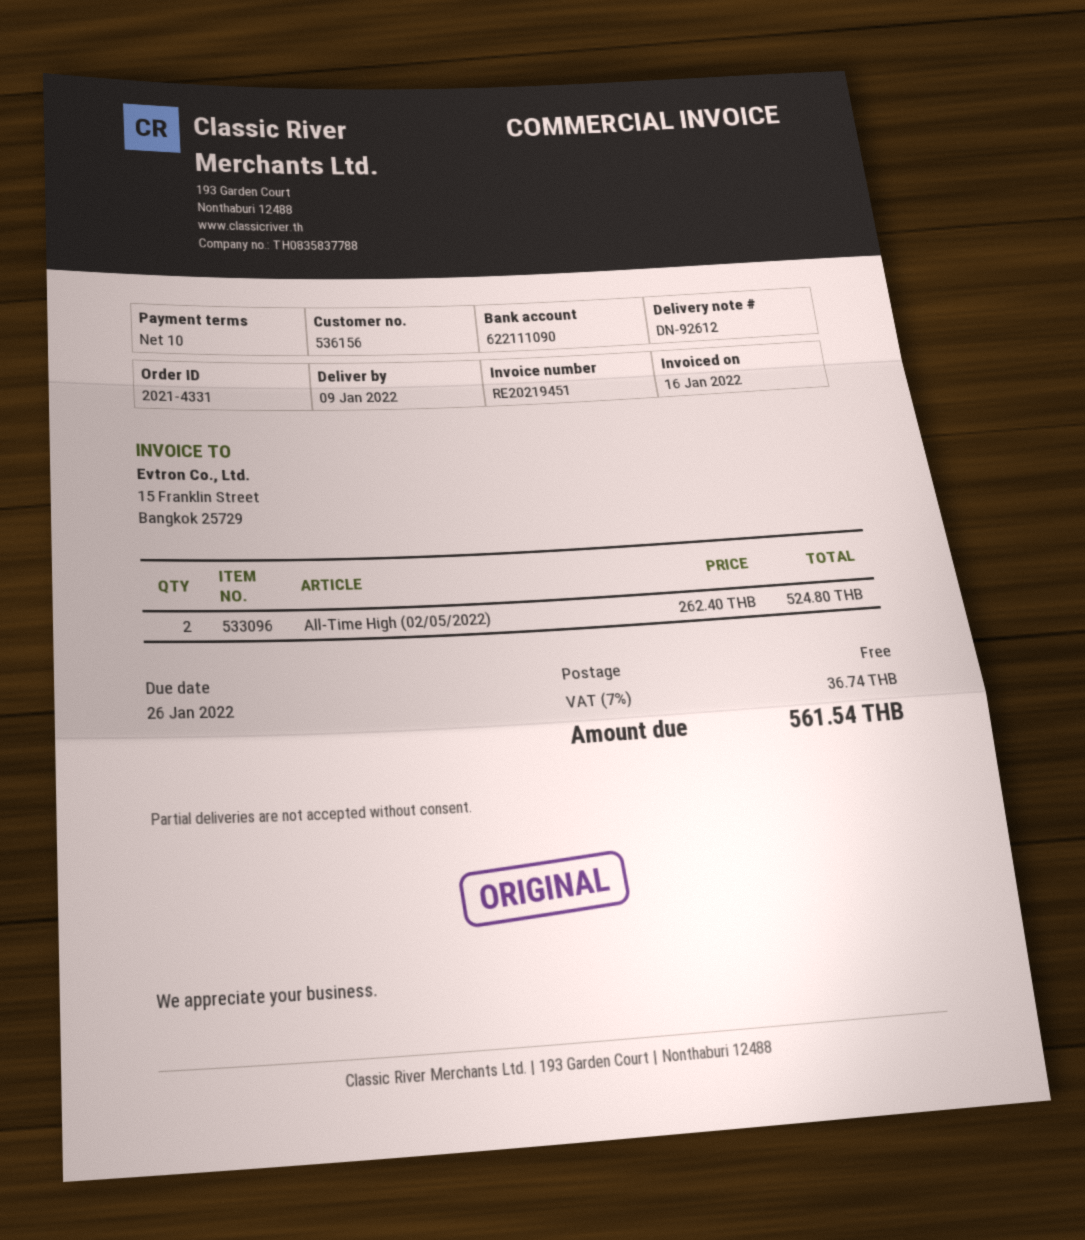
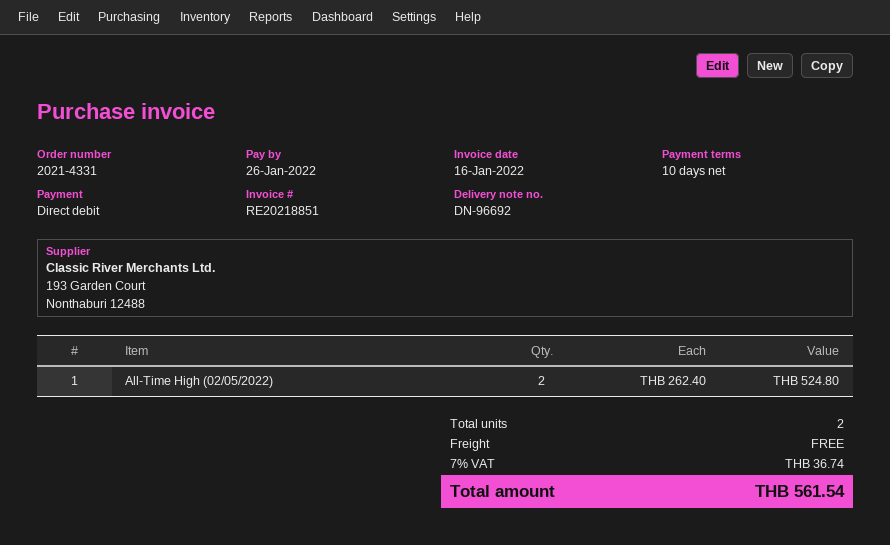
delivery note number: DN-92612 -> DN-96692
invoice number: RE20219451 -> RE20218851

